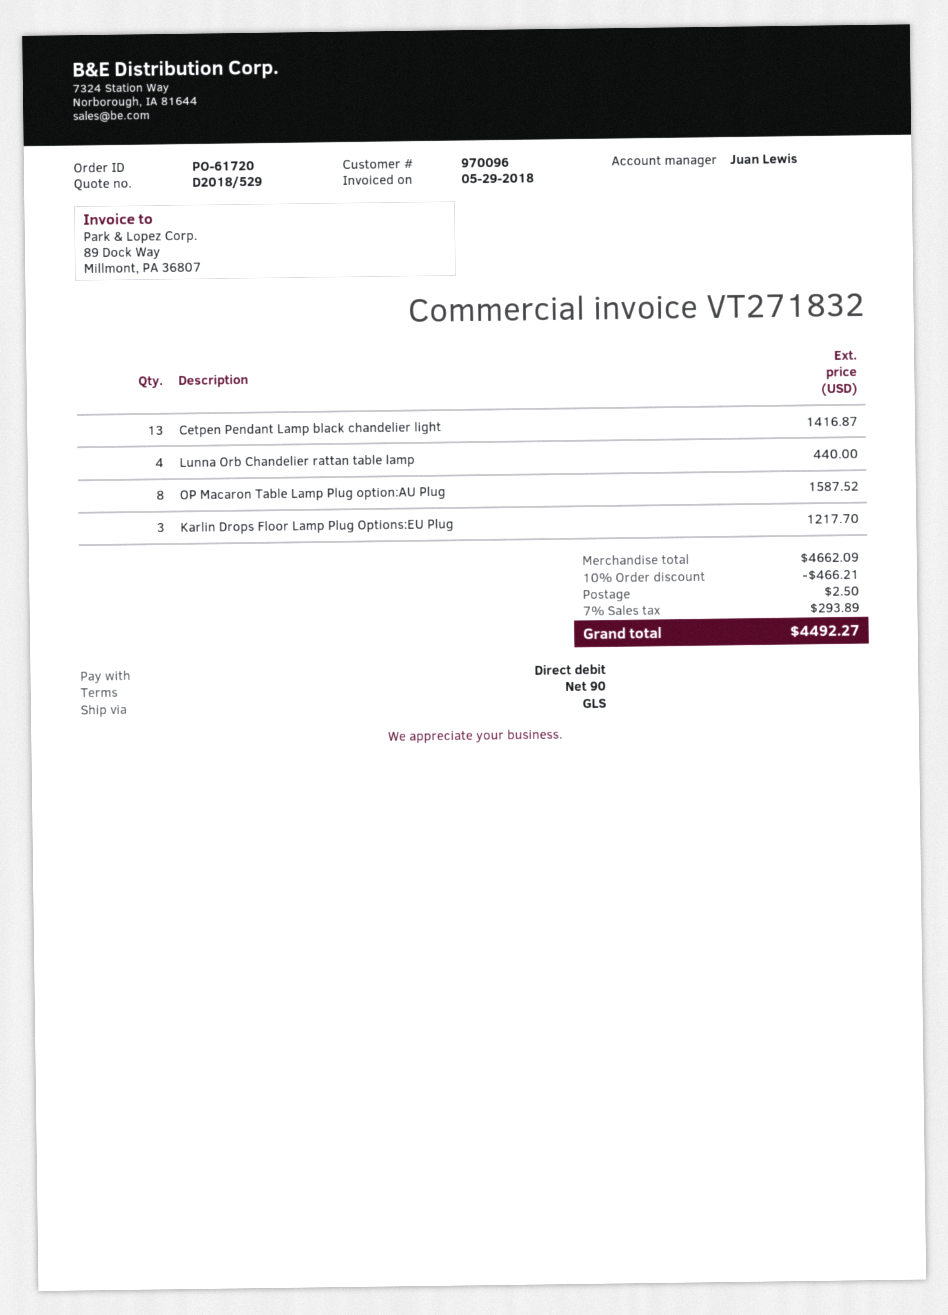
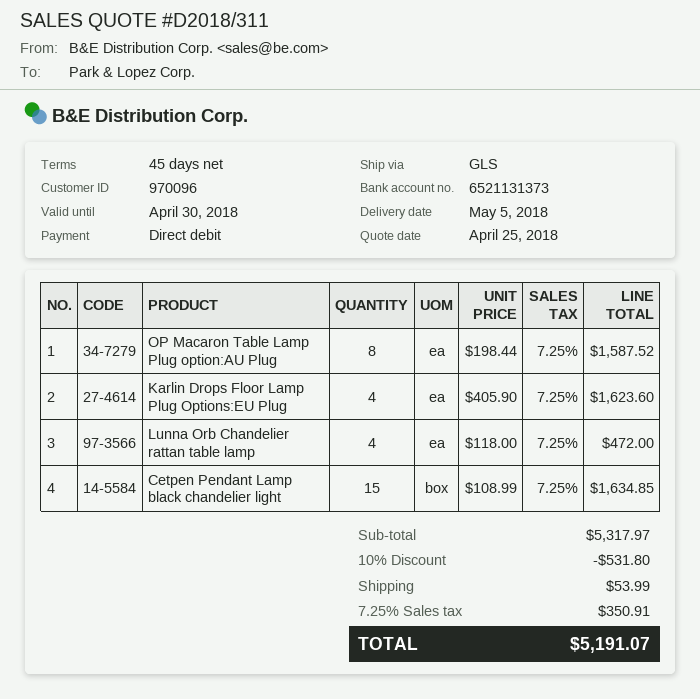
quote number: D2018/529 -> D2018/311
payment terms: 90 days -> 45 days
Cetpen Pendant Lamp black chandelier light: 13 for 1416.87 -> 15 for 1634.85
Lunna Orb Chandelier rattan table lamp: 4 for 440.00 -> 4 for 472.00
Karlin Drops Floor Lamp Plug Options:EU Plug: 3 for 1217.70 -> 4 for 1623.60
subtotal: 4662.09 -> 5317.97
discount: 10% = 466.21 -> 10% = 531.80
shipping: 2.50 -> 53.99
tax: 7% = 293.89 -> 7.25% = 350.91
total: 4492.27 -> 5191.07

